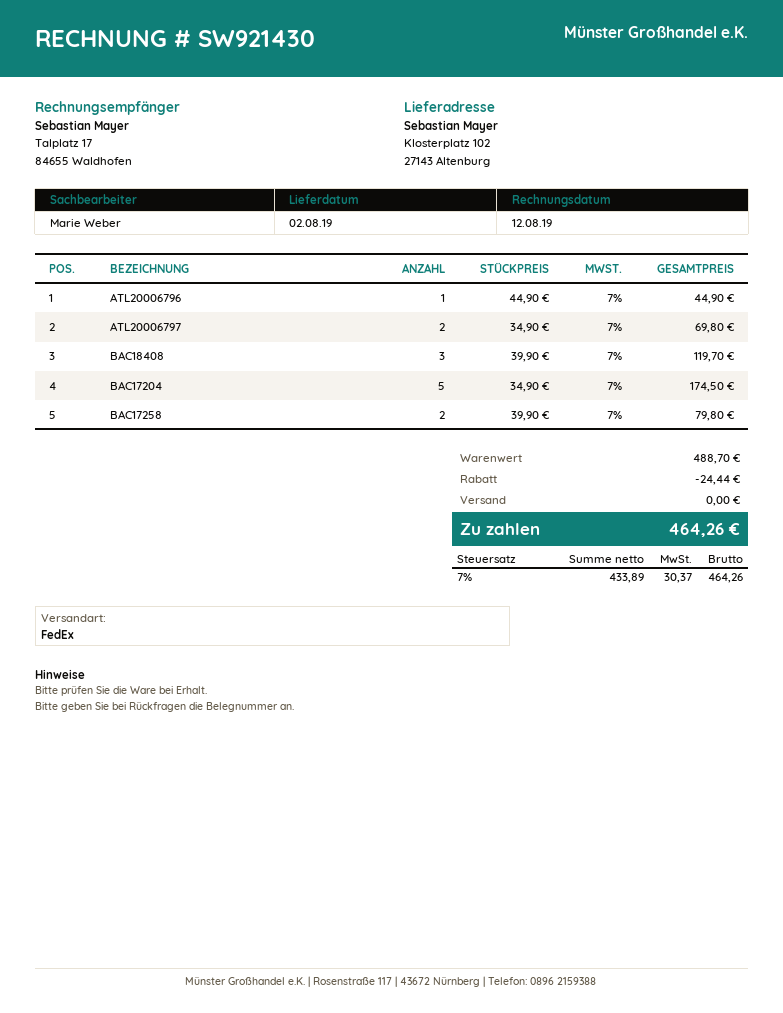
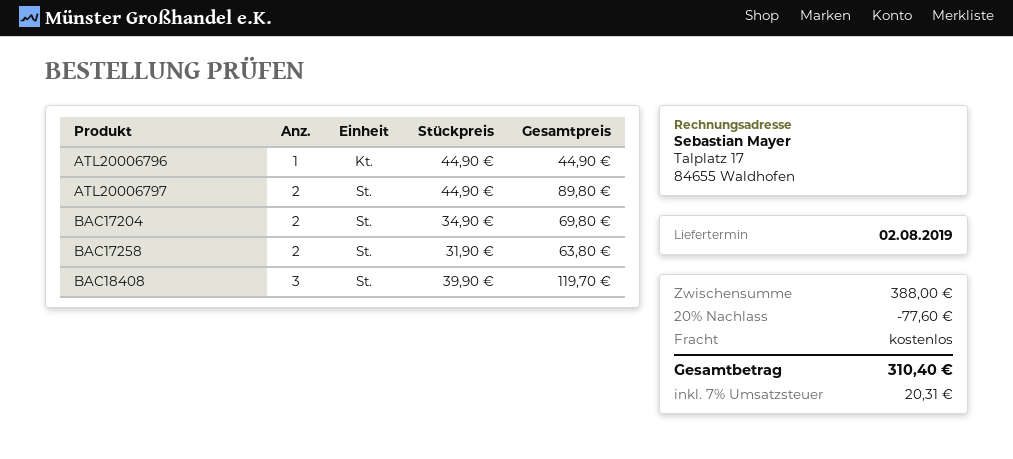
ATL20006797: 2 x 34.90 = 69.80 -> 2 x 44.90 = 89.80
BAC17204: 5 x 34.90 = 174.50 -> 2 x 34.90 = 69.80
BAC17258: 2 x 39.90 = 79.80 -> 2 x 31.90 = 63.80
subtotal: 488.70 -> 388.00
discount: 24.44 -> 77.60
tax: 7% = 30.37 -> 7% = 20.31
total: 464.26 -> 310.40

